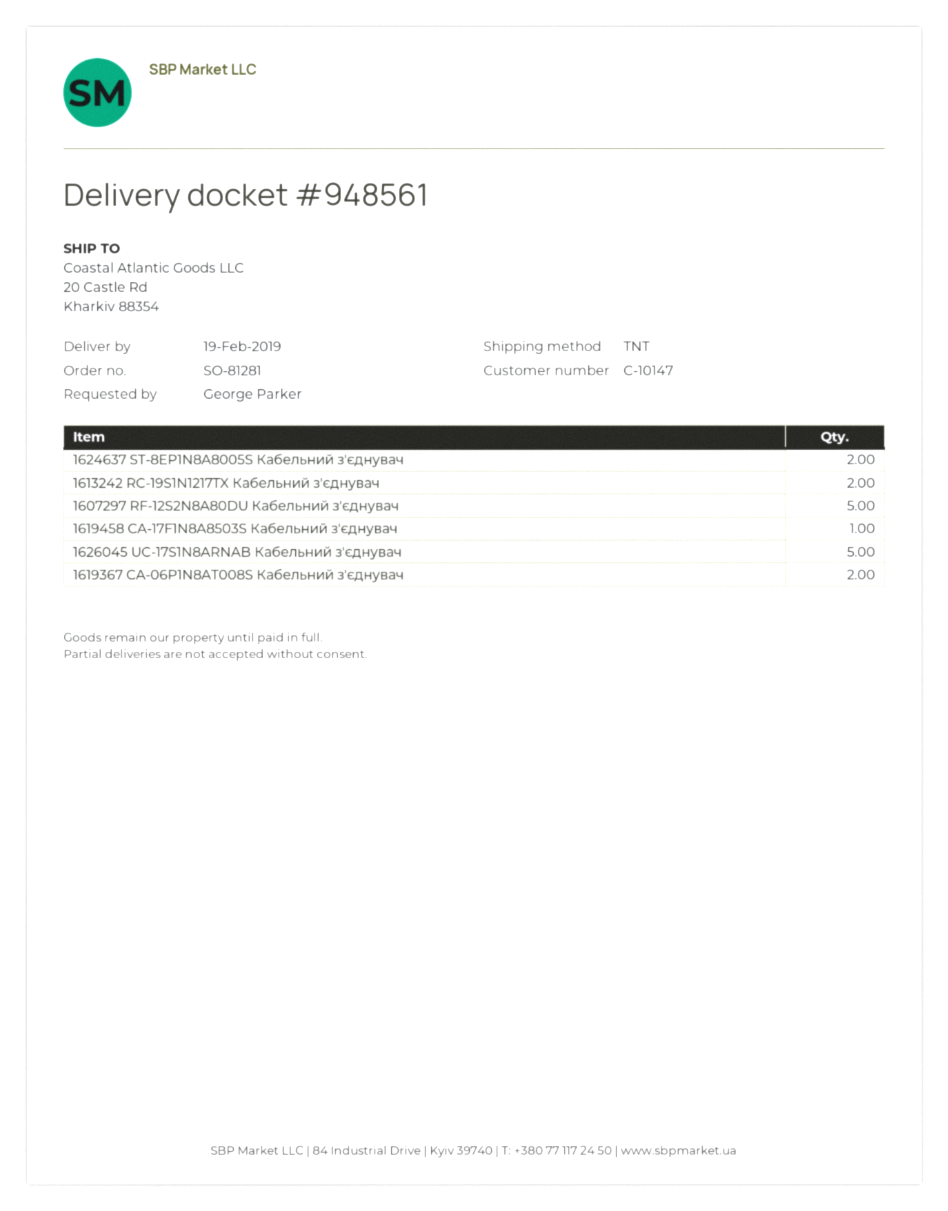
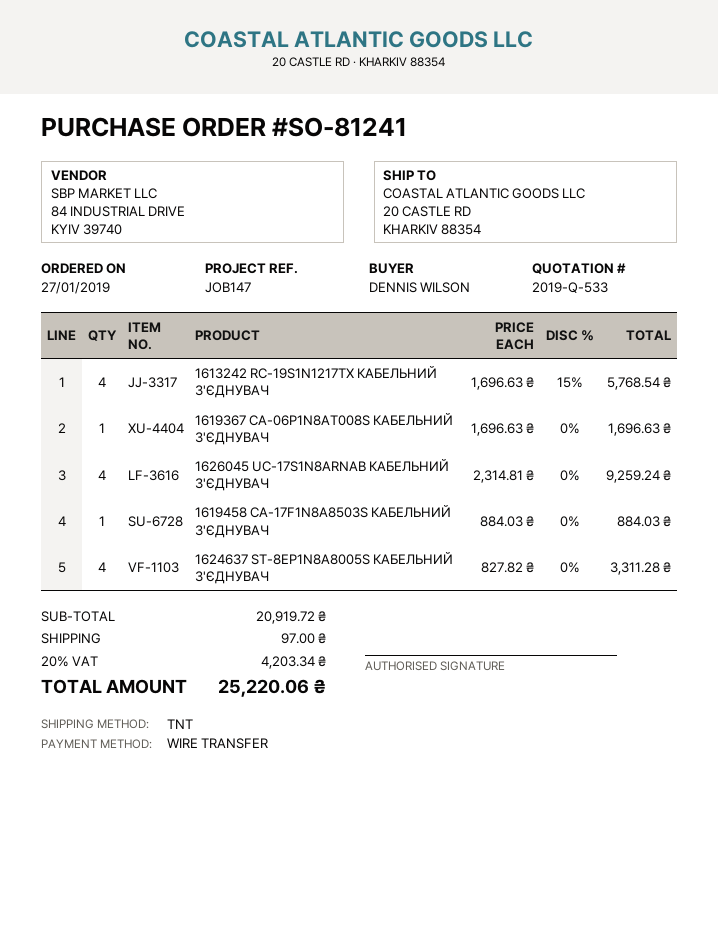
order number: SO-81281 -> SO-81241
ordered by: George Parker -> DENNIS WILSON
1624637 ST-8EP1N8A8005S Кабельний з'єднувач: 2 -> 4
1613242 RC-19S1N1217TX Кабельний з'єднувач: 2 -> 4
1607297 RF-12S2N8A80DU Кабельний з'єднувач: 5 -> none
1626045 UC-17S1N8ARNAB Кабельний з'єднувач: 5 -> 4
1619367 CA-06P1N8AT008S Кабельний з'єднувач: 2 -> 1

